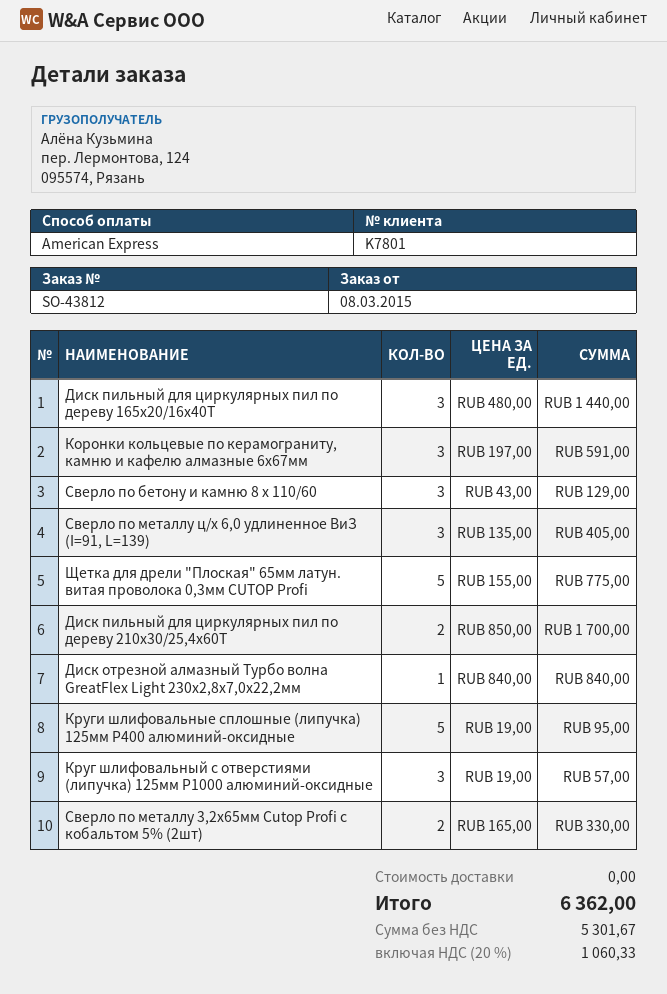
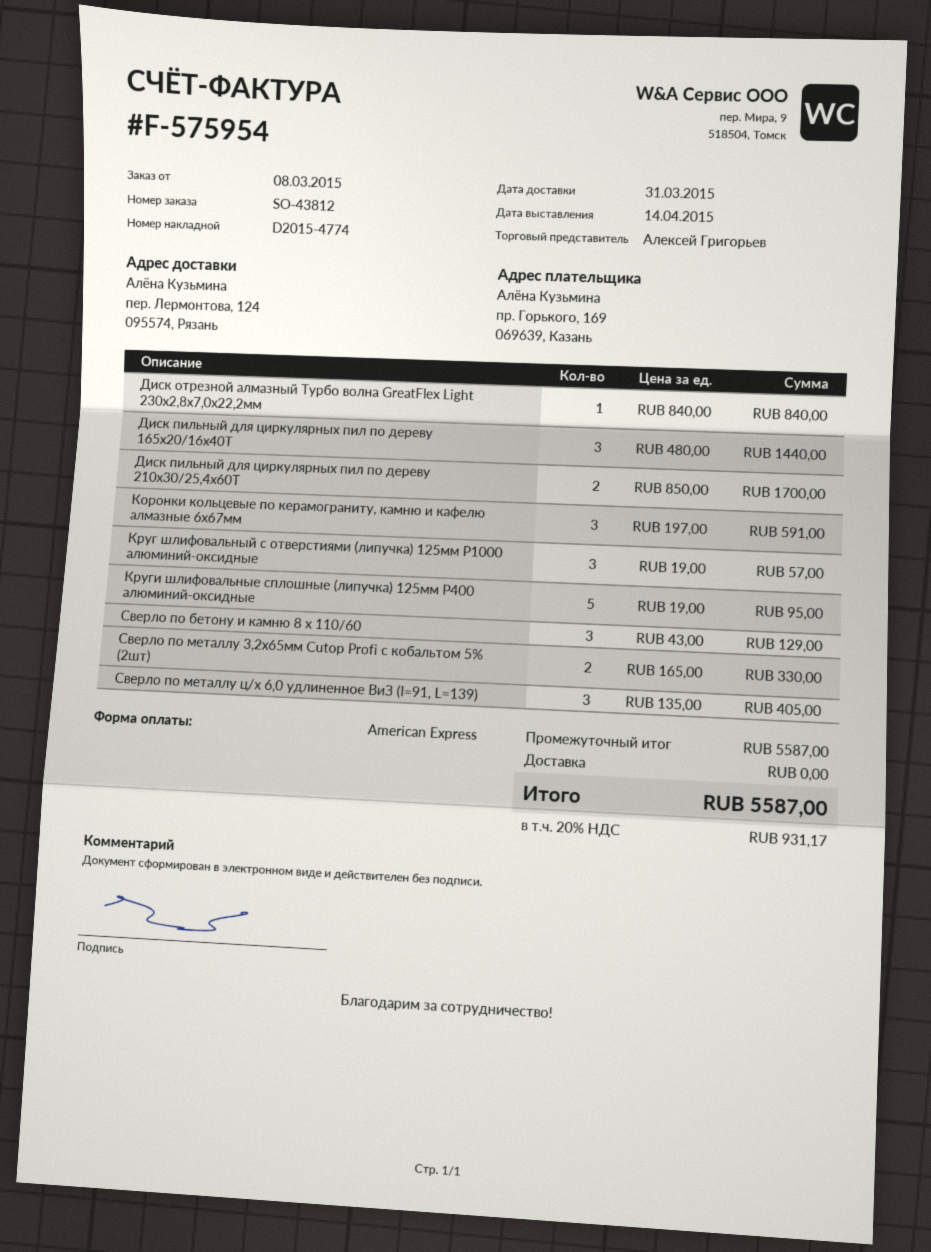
Щетка для дрели "Плоская" 65мм латун. витая проволока 0,3мм CUTOP Profi: 5 x 155.00 = 775.00 -> none
tax: 20% = 1060.33 -> 20% = 931.17
total: 6362.00 -> 5587.00

